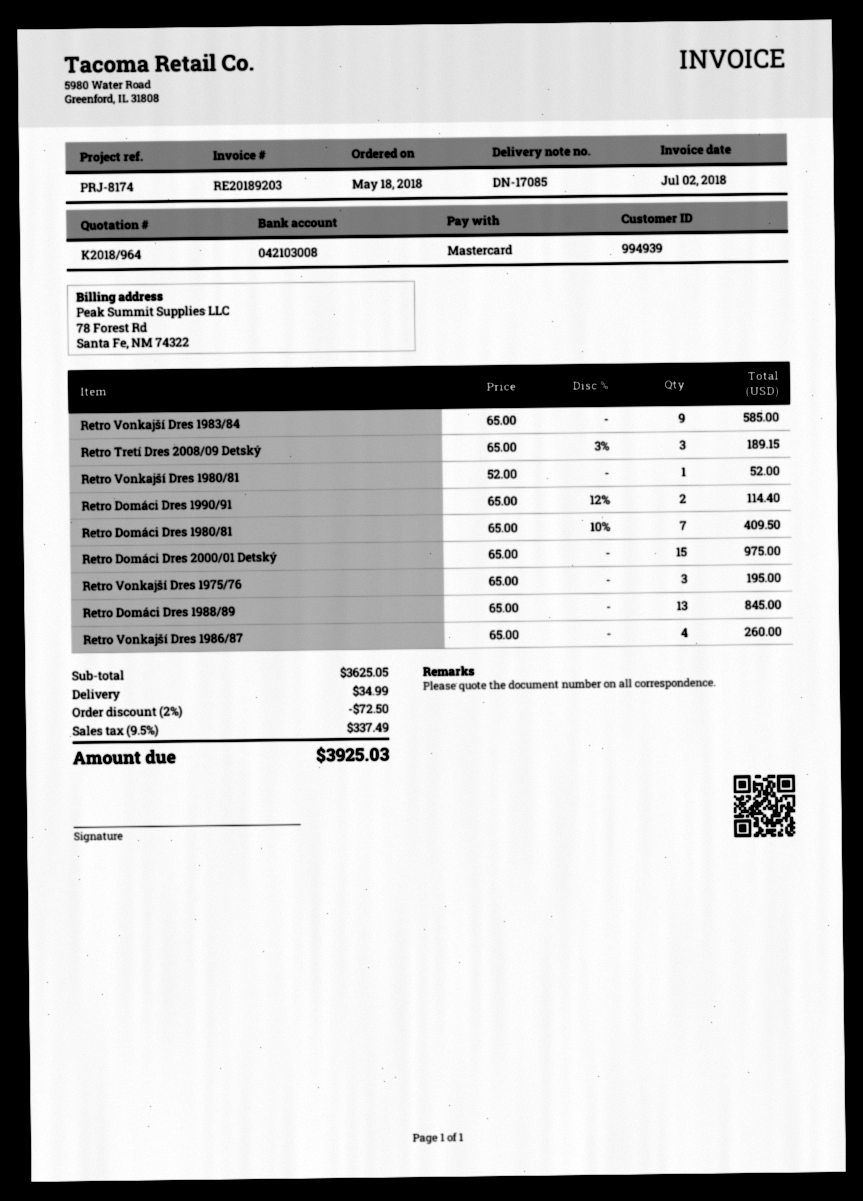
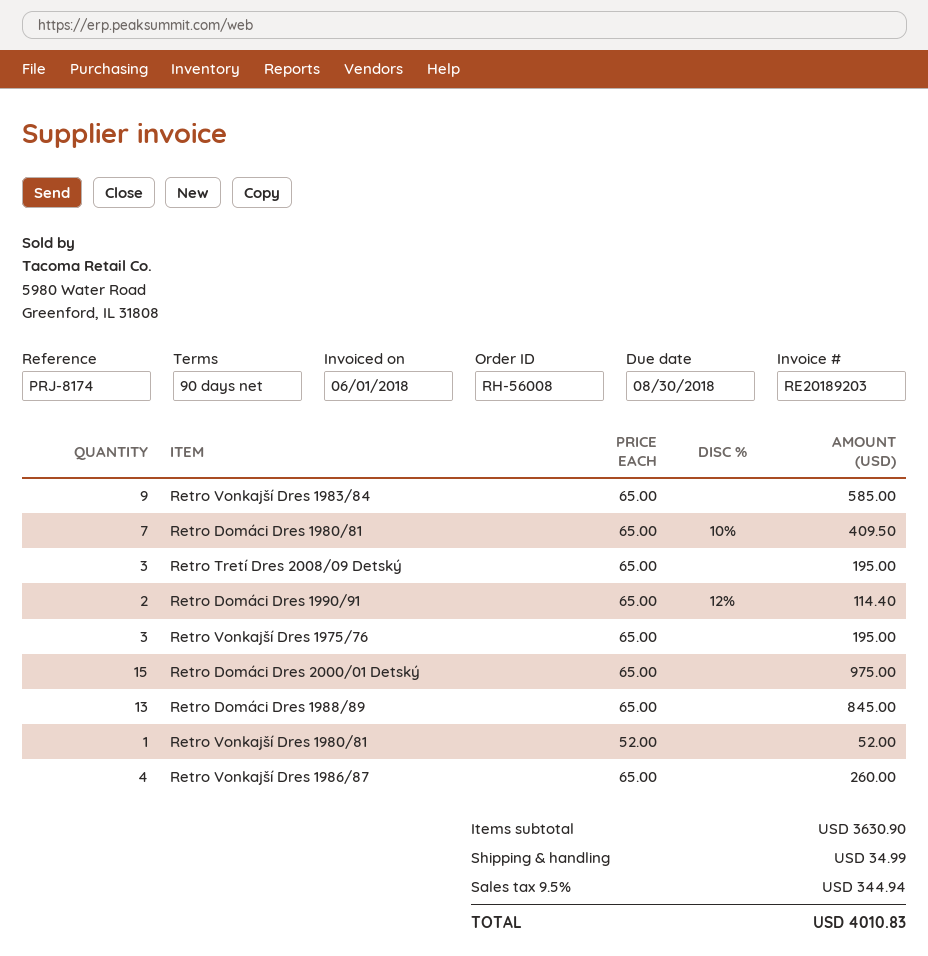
invoice date: 2018-07-02 -> 2018-06-01
Retro Tretí Dres 2008/09 Detský: 3 x 65.00 - 3% = 189.15 -> 3 x 65.00 = 195.00
subtotal: 3625.05 -> 3630.90
discount: 2% = 72.50 -> none
tax: 9.5% = 337.49 -> 9.5% = 344.94
total: 3925.03 -> 4010.83

